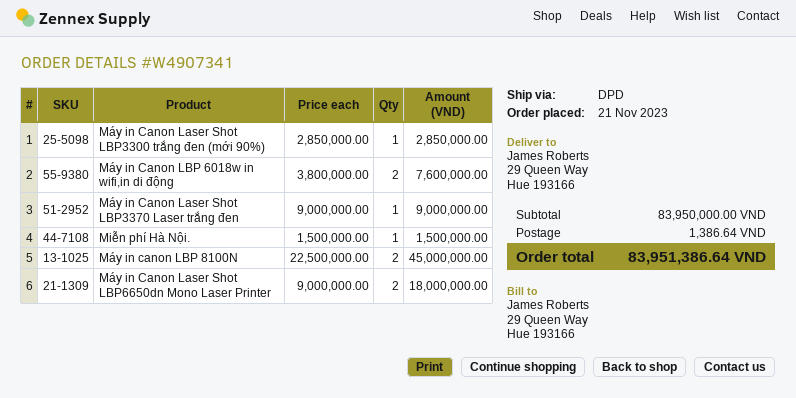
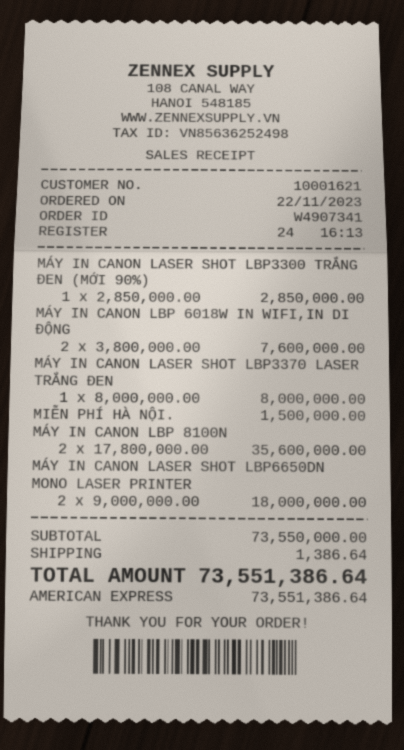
order date: 2023-11-21 -> 2023-11-22
Máy in Canon Laser Shot LBP3370 Laser trắng đen: 1 x 9000000.00 = 9000000.00 -> 1 x 8000000.00 = 8000000.00
Máy in canon LBP 8100N: 2 x 22500000.00 = 45000000.00 -> 2 x 17800000.00 = 35600000.00
subtotal: 83950000.00 -> 73550000.00
total: 83951386.64 -> 73551386.64

